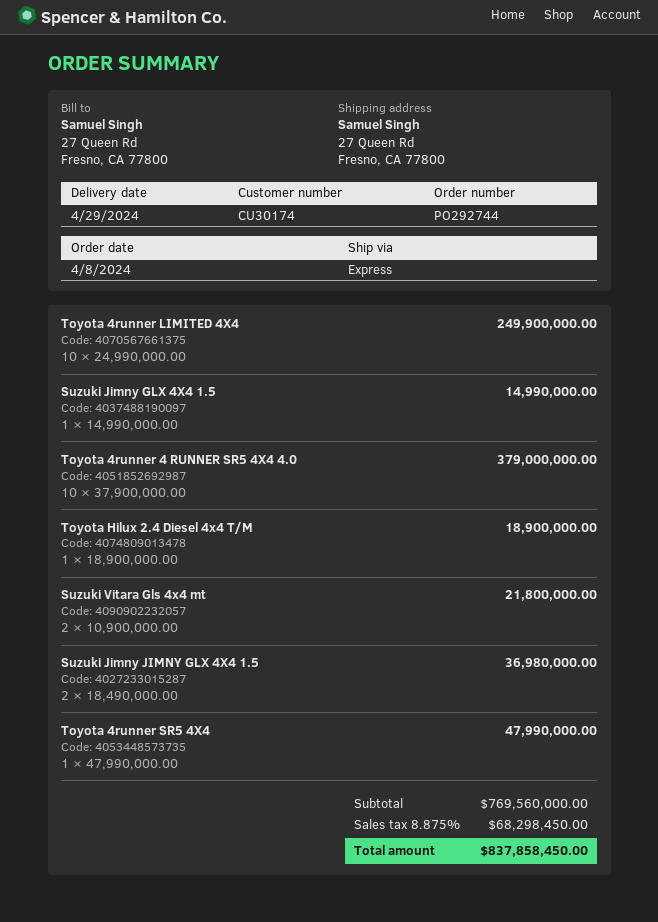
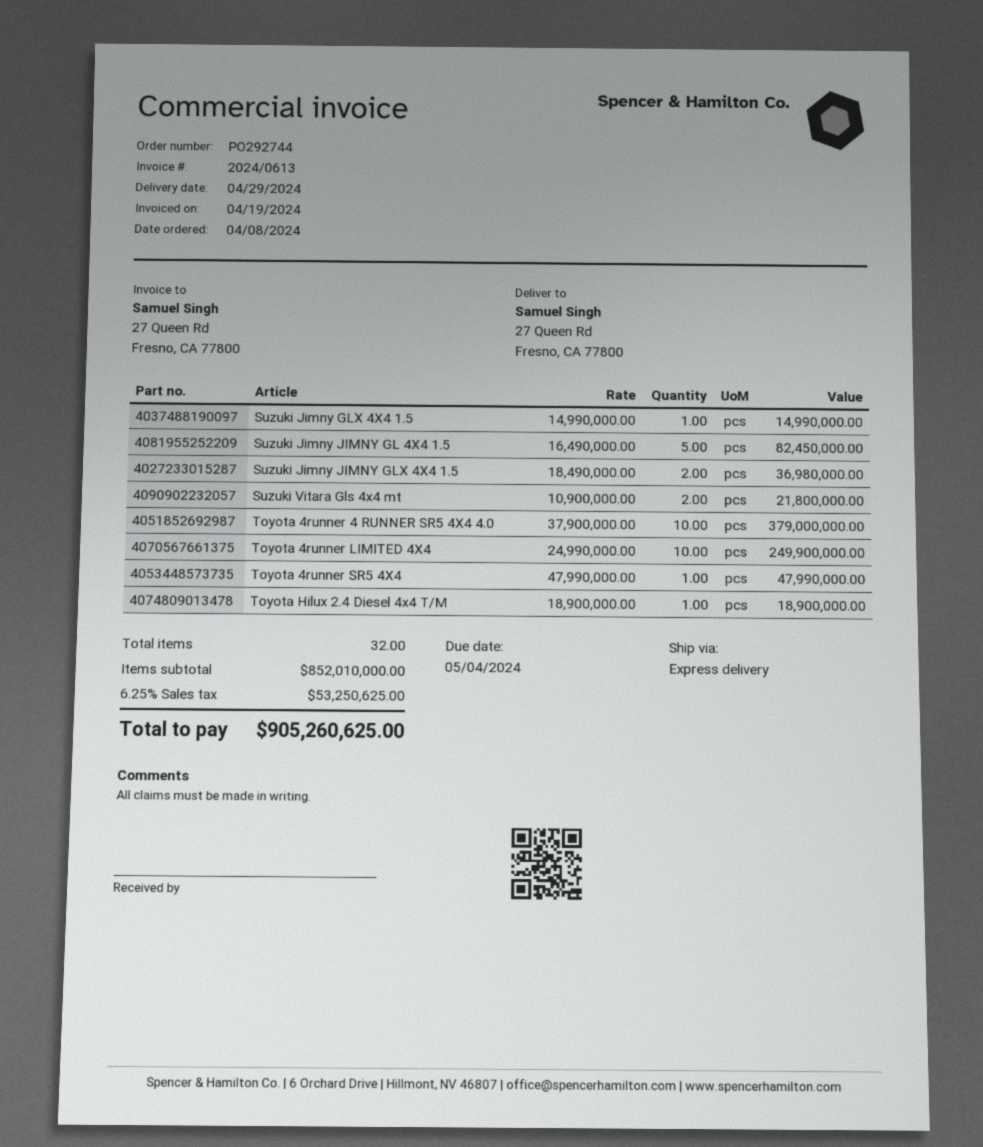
Suzuki Jimny JIMNY GL 4X4 1.5: none -> 5 x 16490000.00 = 82450000.00
subtotal: 769560000.00 -> 852010000.00
tax: 8.875% = 68298450.00 -> 6.25% = 53250625.00
total: 837858450.00 -> 905260625.00

